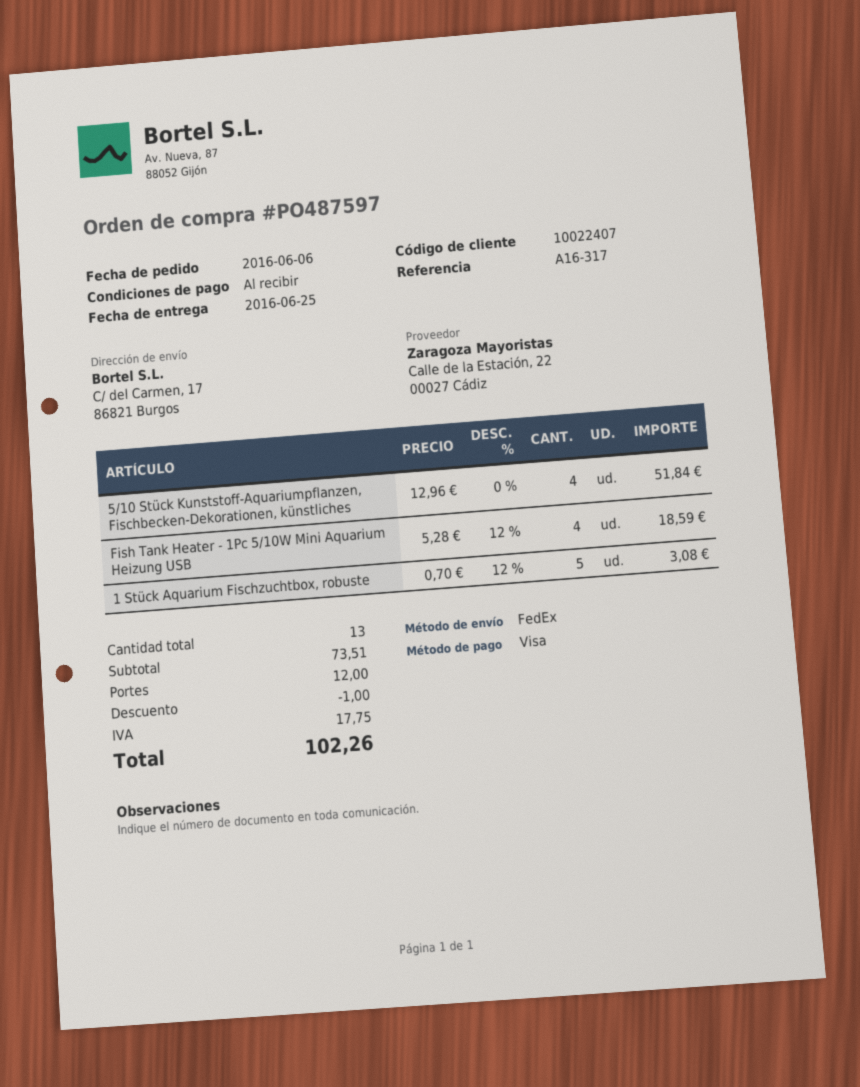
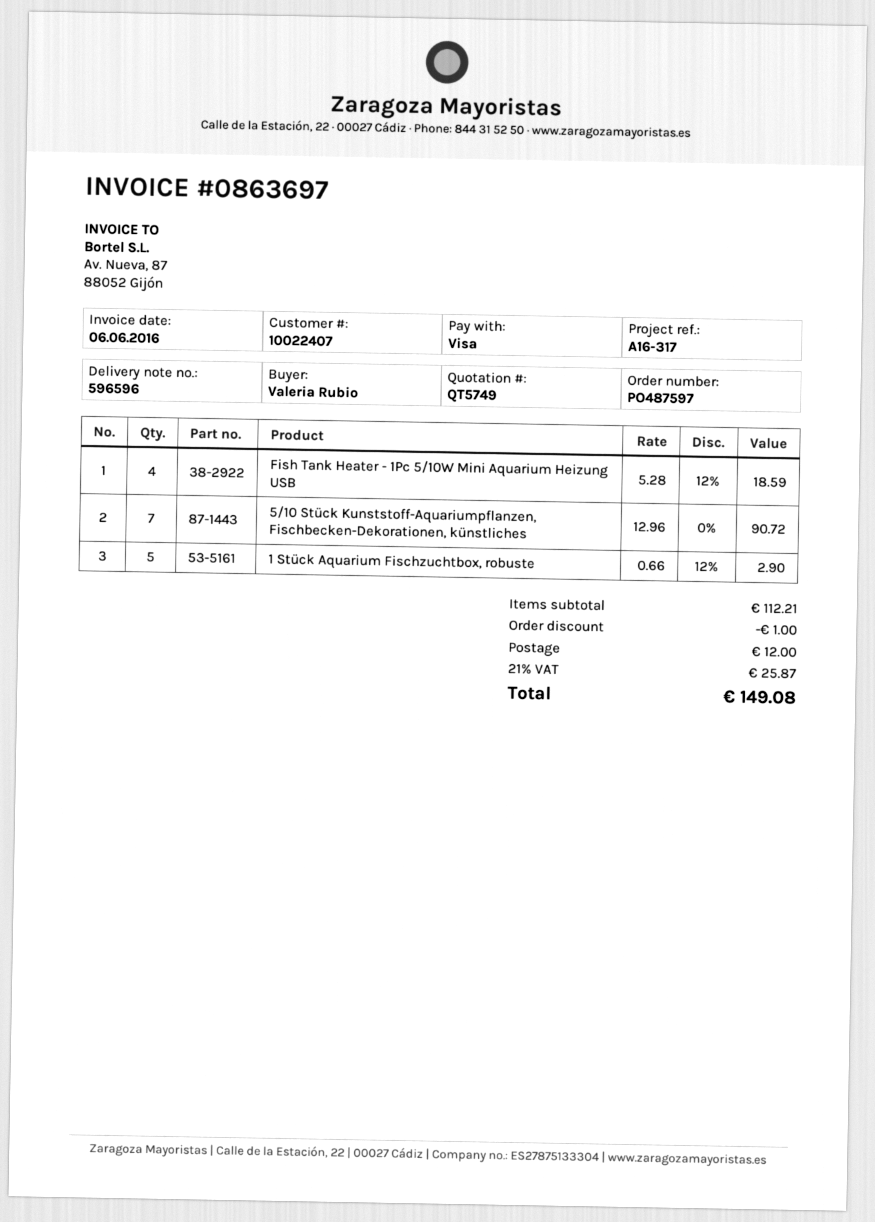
5/10 Stück Kunststoff-Aquariumpflanzen, Fischbecken-Dekorationen, künstliches: 4 x 12.96 = 51.84 -> 7 x 12.96 = 90.72
1 Stück Aquarium Fischzuchtbox, robuste: 5 x 0.70 - 12% = 3.08 -> 5 x 0.66 - 12% = 2.90
subtotal: 73.51 -> 112.21
tax: 17.75 -> 25.87
total: 102.26 -> 149.08

